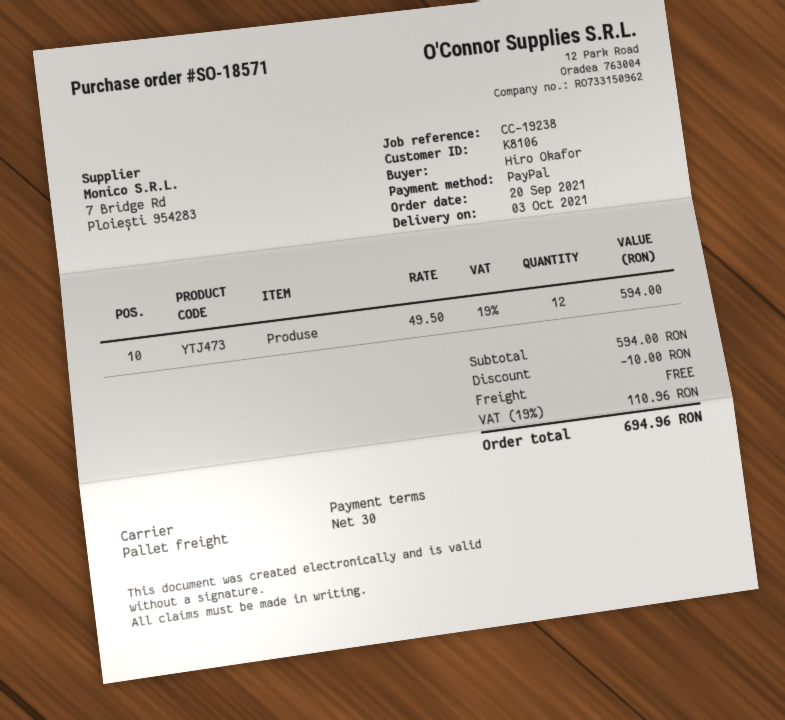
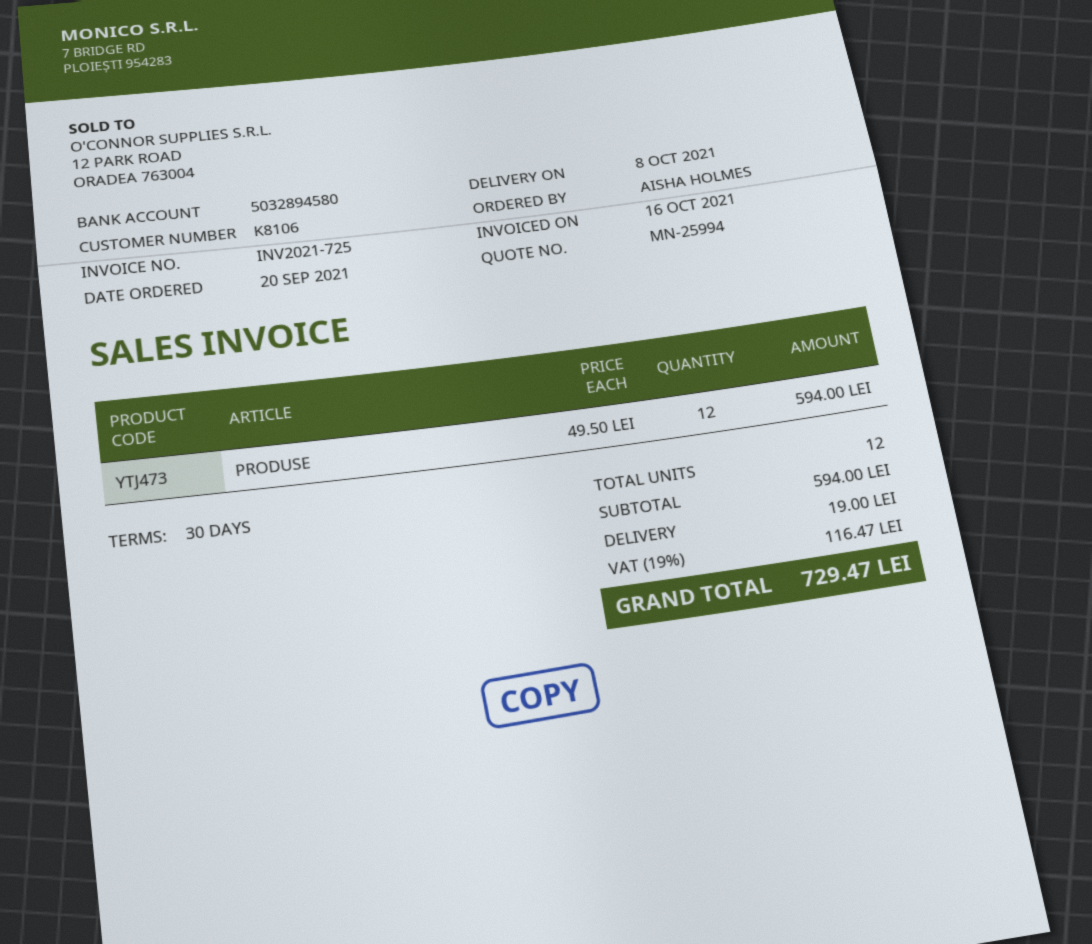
delivery date: 2021-10-03 -> 2021-10-08
ordered by: Hiro Okafor -> AISHA HOLMES
discount: 10.00 -> none
shipping: 0.00 -> 19.00
tax: 19% = 110.96 -> 19% = 116.47
total: 694.96 -> 729.47

